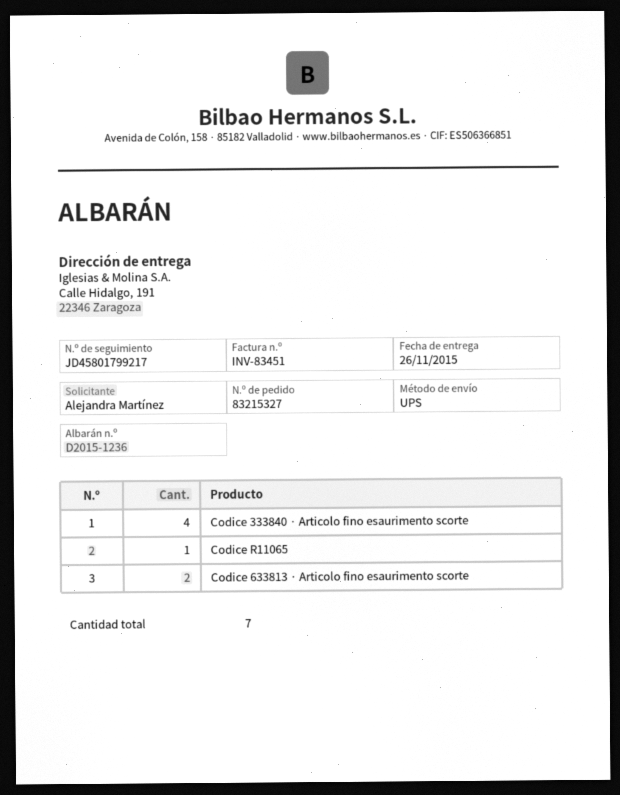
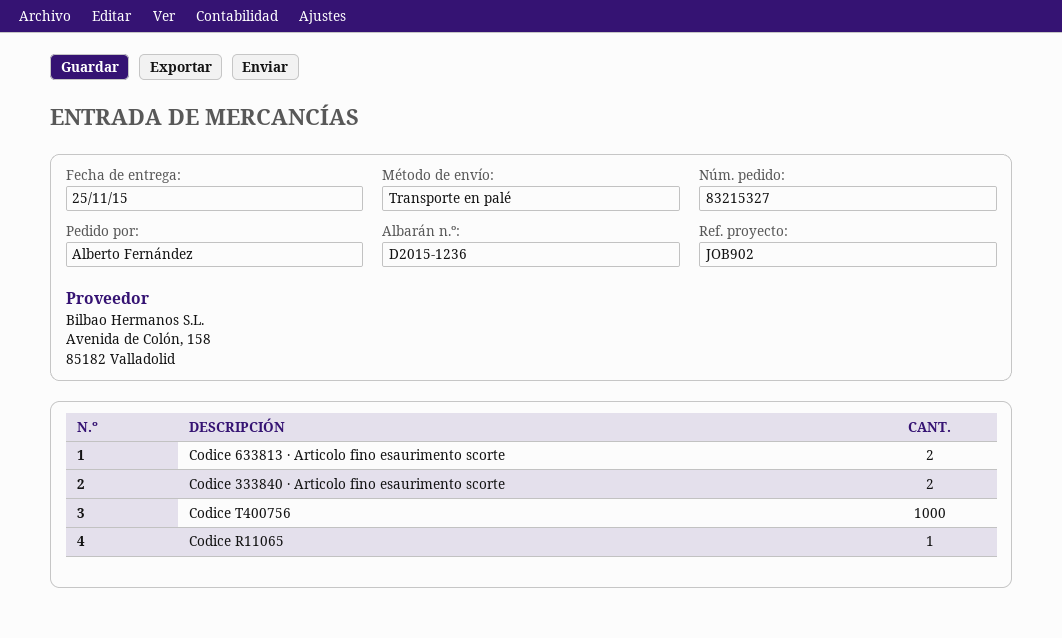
delivery date: 2015-11-26 -> 2015-11-25
ordered by: Alejandra Martínez -> Alberto Fernández
shipping method: UPS -> pallet freight
Codice 333840 · Articolo fino esaurimento scorte: 4 -> 2
Codice T400756: none -> 1000

